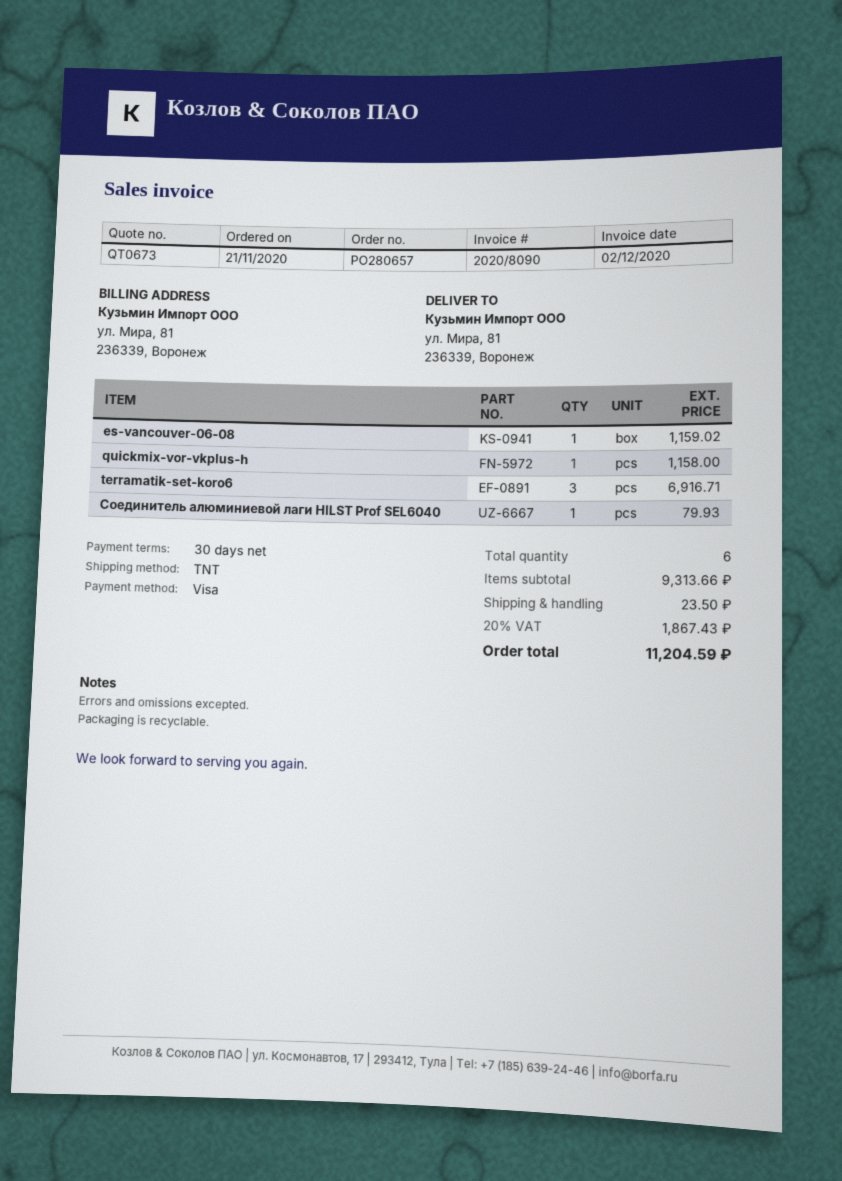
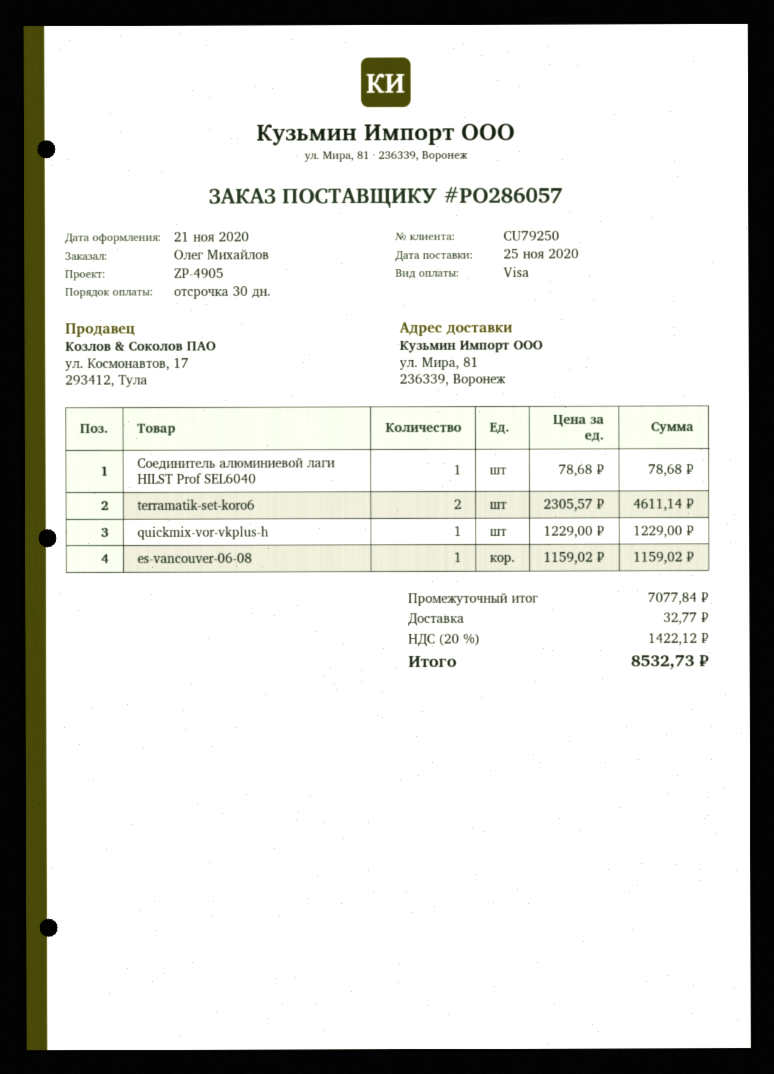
order number: PO280657 -> PO286057
quickmix-vor-vkplus-h: 1 for 1158.00 -> 1 for 1229.00
terramatik-set-koro6: 3 for 6916.71 -> 2 for 4611.14
Соединитель алюминиевой лаги HILST Prof SEL6040: 1 for 79.93 -> 1 for 78.68
subtotal: 9313.66 -> 7077.84
shipping: 23.50 -> 32.77
tax: 20% = 1867.43 -> 20% = 1422.12
total: 11204.59 -> 8532.73

